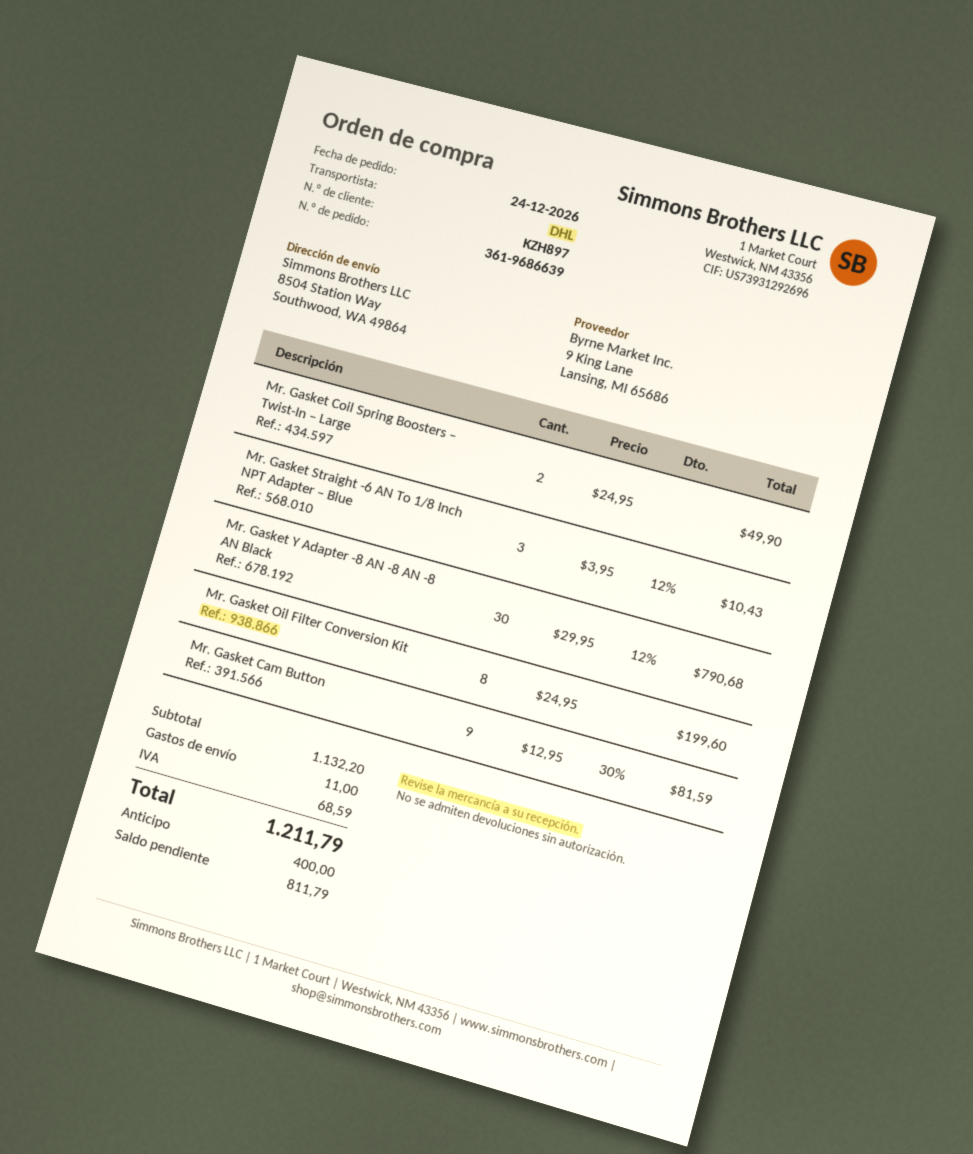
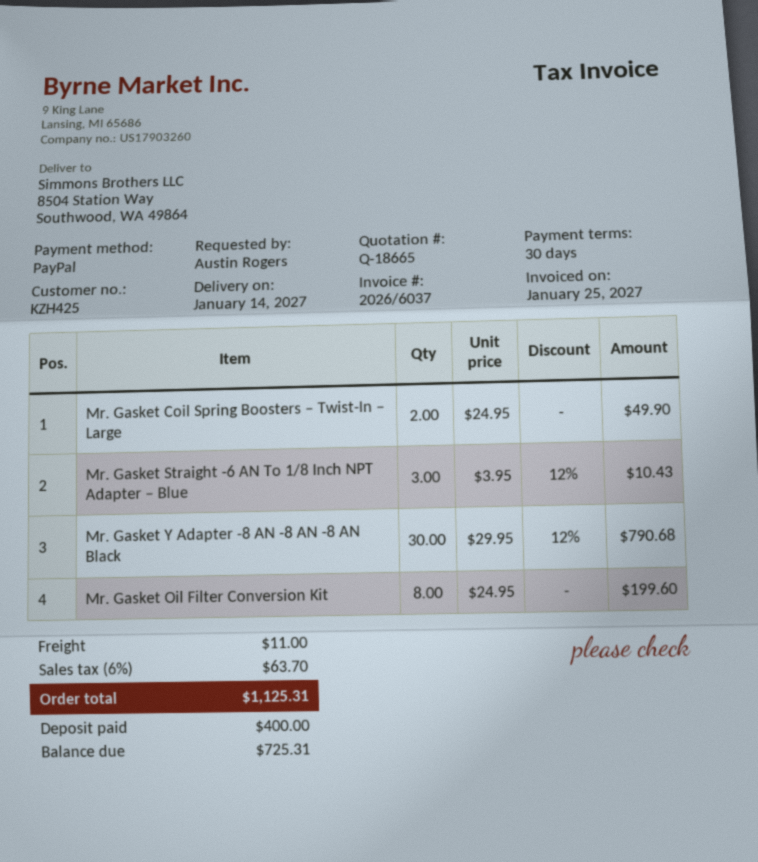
customer number: KZH897 -> KZH425
Mr. Gasket Cam Button: 9 x 12.95 - 30% = 81.59 -> none
tax: 68.59 -> 63.70
total: 1211.79 -> 1125.31
balance: 811.79 -> 725.31

